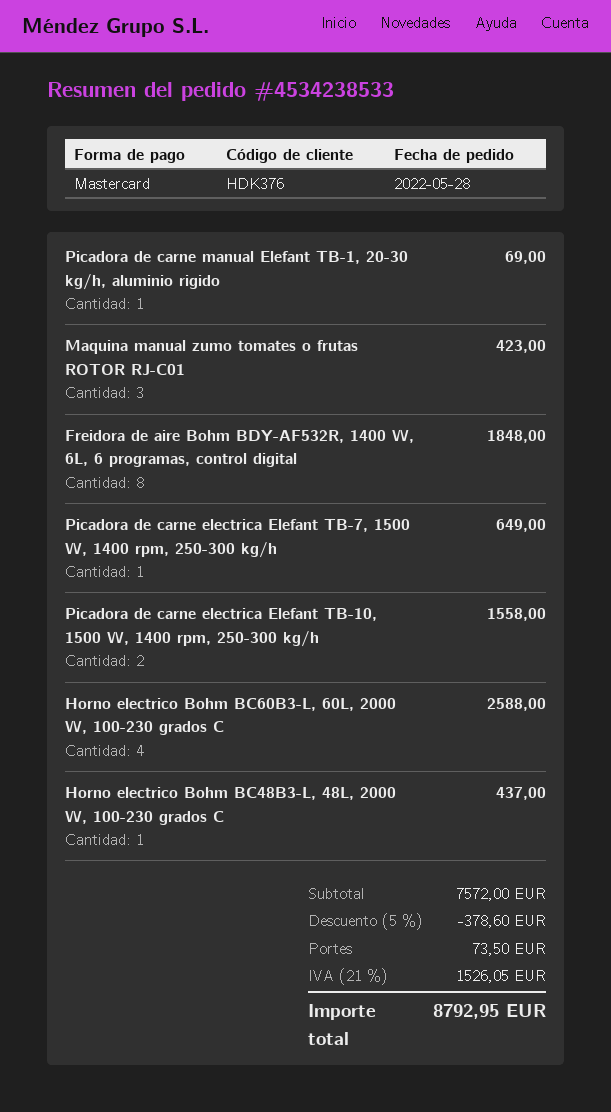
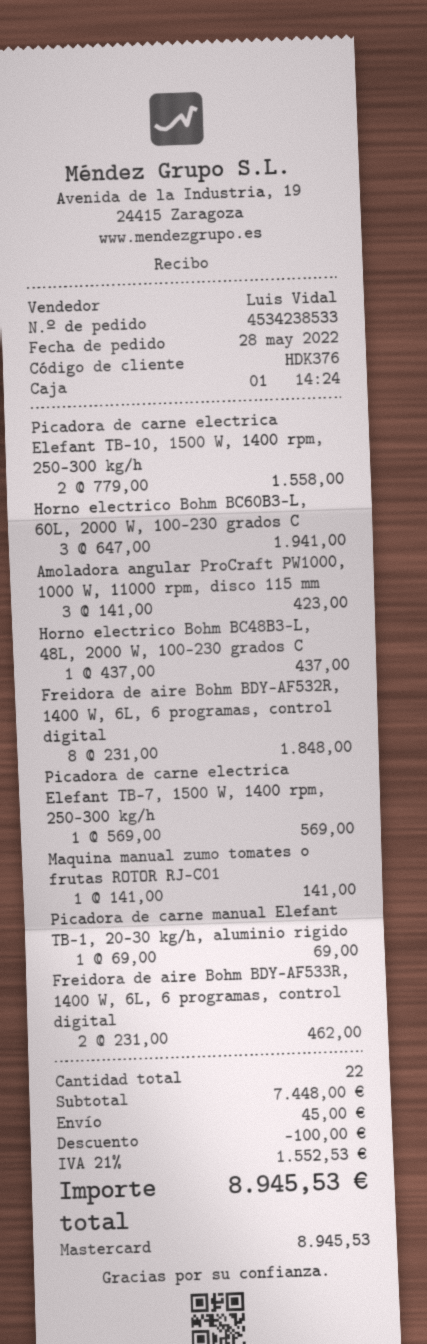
Maquina manual zumo tomates o frutas ROTOR RJ-C01: 3 for 423.00 -> 1 for 141.00
Picadora de carne electrica Elefant TB-7, 1500 W, 1400 rpm, 250-300 kg/h: 1 for 649.00 -> 1 for 569.00
Horno electrico Bohm BC60B3-L, 60L, 2000 W, 100-230 grados C: 4 for 2588.00 -> 3 for 1941.00
Amoladora angular ProCraft PW1000, 1000 W, 11000 rpm, disco 115 mm: none -> 3 for 423.00
Freidora de aire Bohm BDY-AF533R, 1400 W, 6L, 6 programas, control digital: none -> 2 for 462.00
subtotal: 7572.00 -> 7448.00
discount: 378.60 -> 100.00
shipping: 73.50 -> 45.00
tax: 21% = 1526.05 -> 21% = 1552.53
total: 8792.95 -> 8945.53

